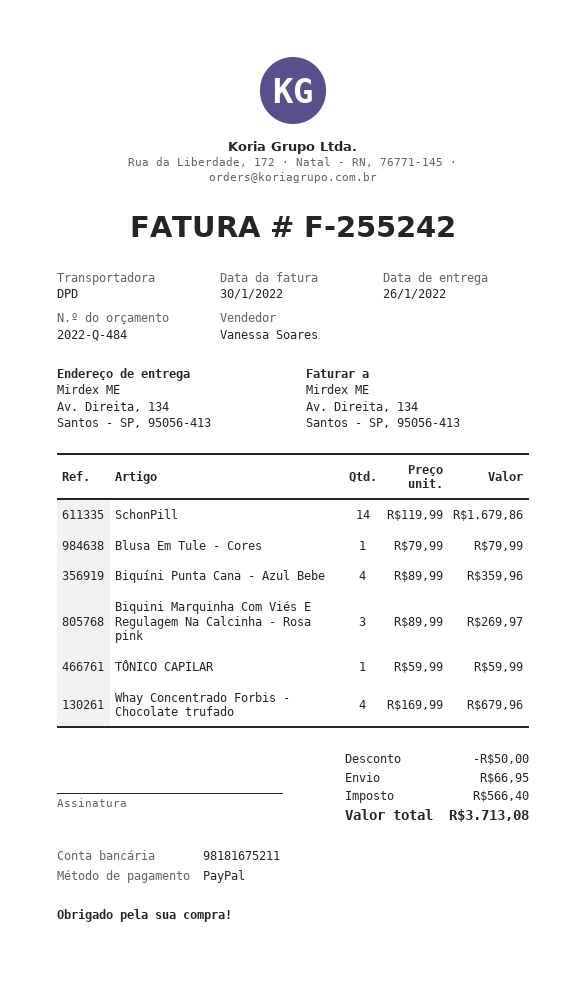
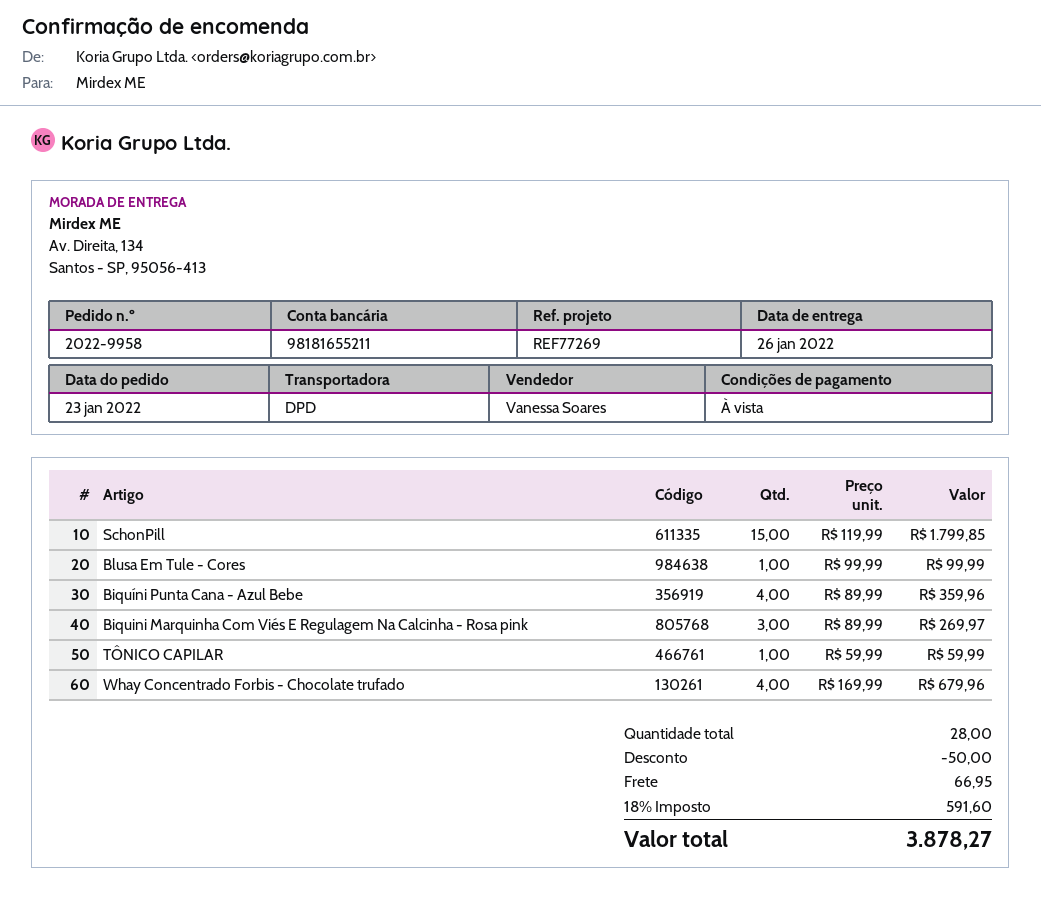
bank account: 98181675211 -> 98181655211
SchonPill: 14 x 119.99 = 1679.86 -> 15 x 119.99 = 1799.85
Blusa Em Tule - Cores: 1 x 79.99 = 79.99 -> 1 x 99.99 = 99.99
tax: 566.40 -> 591.60
total: 3713.08 -> 3878.27

